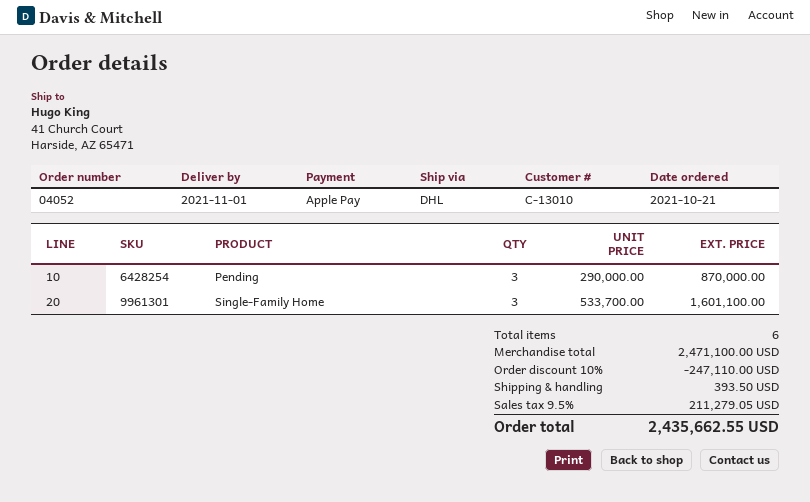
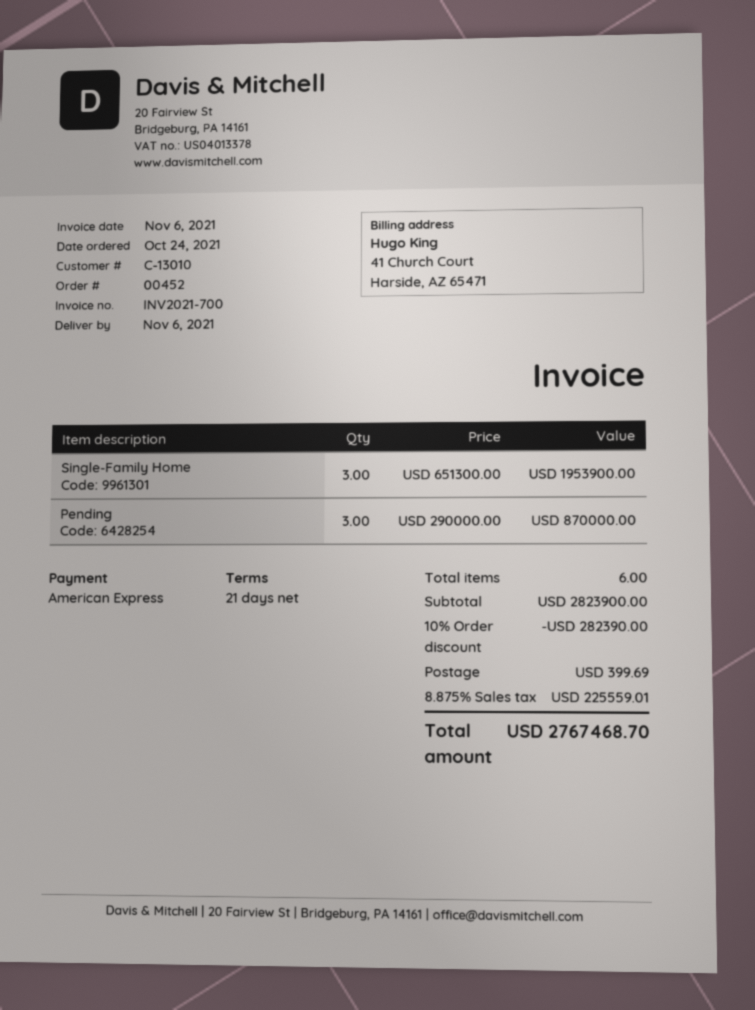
order number: 04052 -> 00452
order date: 2021-10-21 -> 2021-10-24
delivery date: 2021-11-01 -> 2021-11-06
payment method: Apple Pay -> American Express
Single-Family Home: 3 x 533700.00 = 1601100.00 -> 3 x 651300.00 = 1953900.00
subtotal: 2471100.00 -> 2823900.00
discount: 10% = 247110.00 -> 10% = 282390.00
shipping: 393.50 -> 399.69
tax: 9.5% = 211279.05 -> 8.875% = 225559.01
total: 2435662.55 -> 2767468.70

